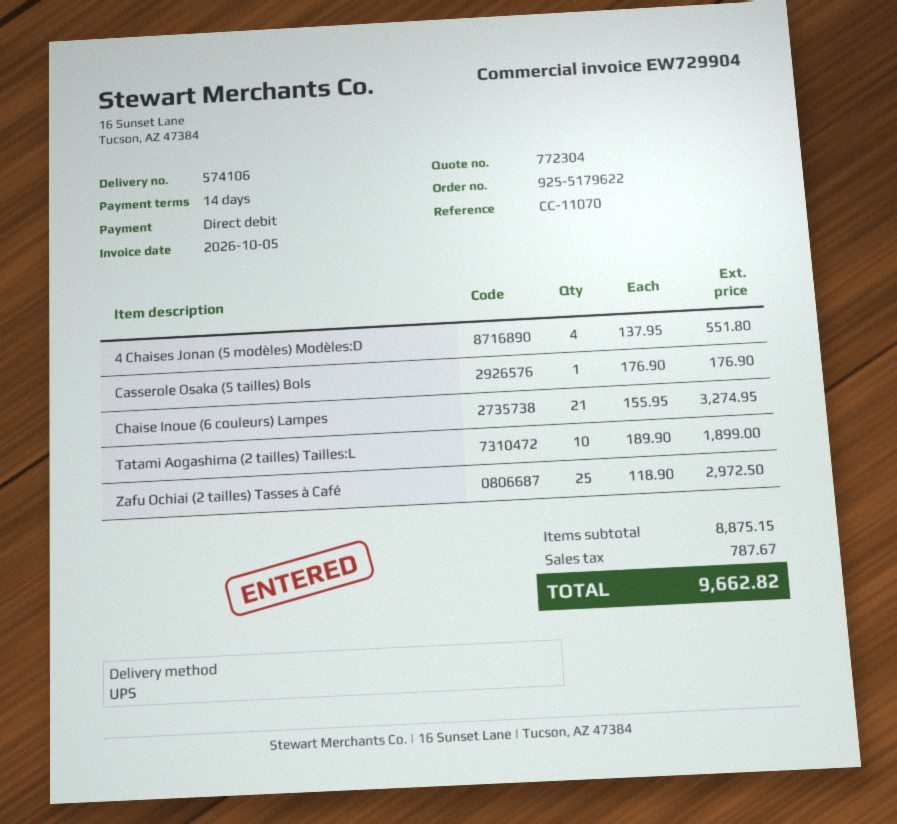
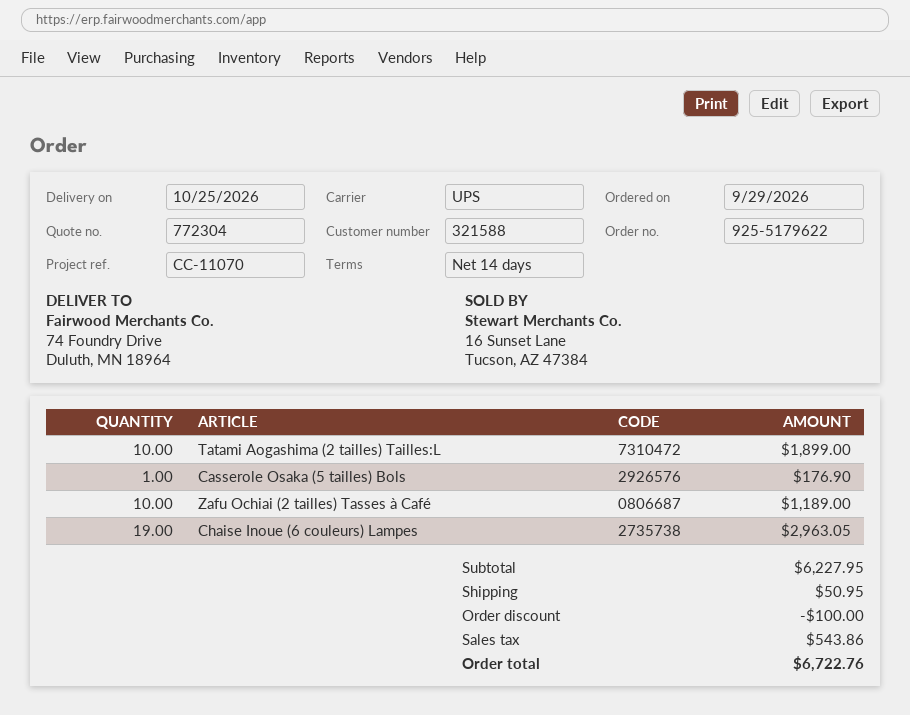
4 Chaises Jonan (5 modèles) Modèles:D: 4 for 551.80 -> none
Chaise Inoue (6 couleurs) Lampes: 21 for 3274.95 -> 19 for 2963.05
Zafu Ochiai (2 tailles) Tasses à Café: 25 for 2972.50 -> 10 for 1189.00
subtotal: 8875.15 -> 6227.95
discount: none -> 100.00
shipping: none -> 50.95
tax: 787.67 -> 543.86
total: 9662.82 -> 6722.76

